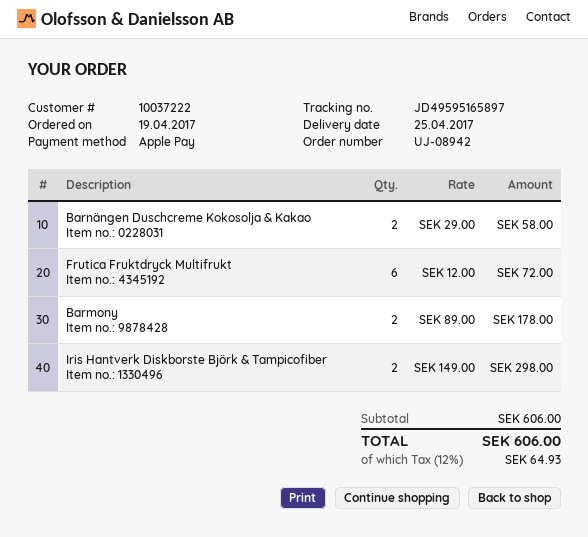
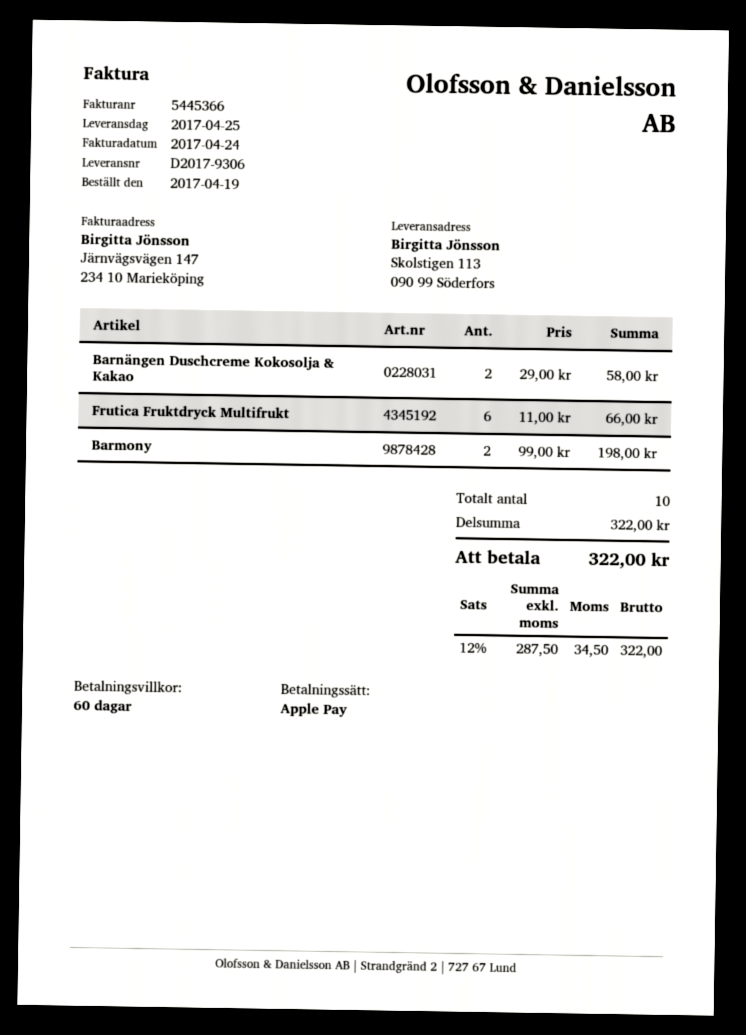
Frutica Fruktdryck Multifrukt: 6 x 12.00 = 72.00 -> 6 x 11.00 = 66.00
Barmony: 2 x 89.00 = 178.00 -> 2 x 99.00 = 198.00
Iris Hantverk Diskborste Björk & Tampicofiber: 2 x 149.00 = 298.00 -> none
subtotal: 606.00 -> 322.00
tax: 12% = 64.93 -> 12% = 34.50
total: 606.00 -> 322.00

